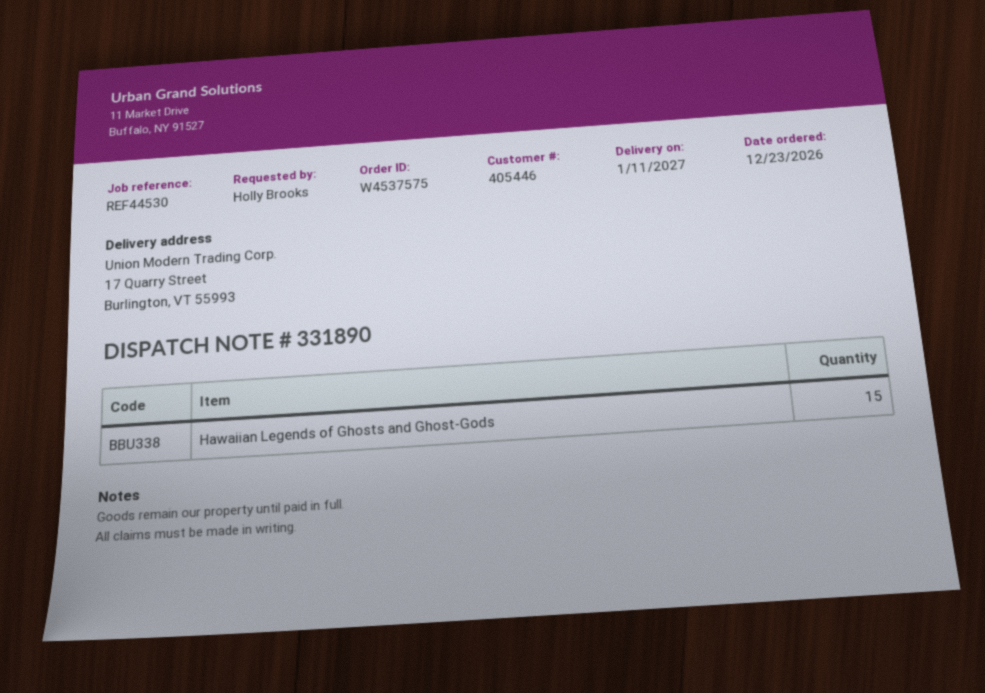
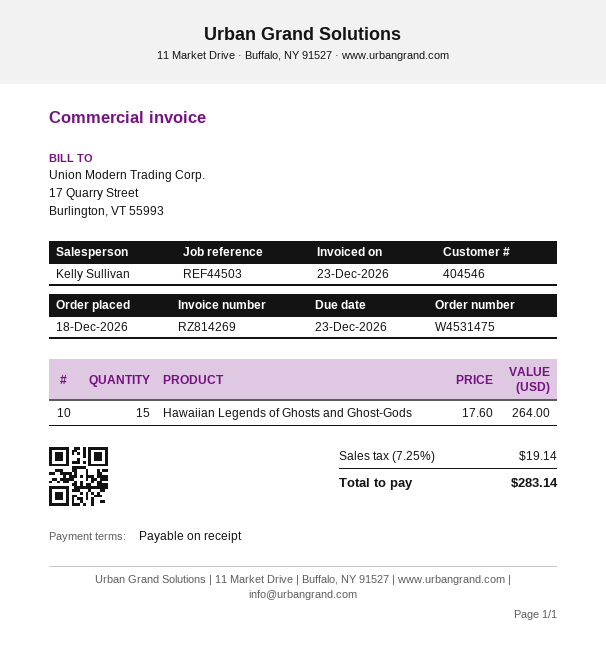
order number: W4537575 -> W4531475
order date: 2026-12-23 -> 2026-12-18
customer number: 405446 -> 404546
reference: REF44530 -> REF44503

